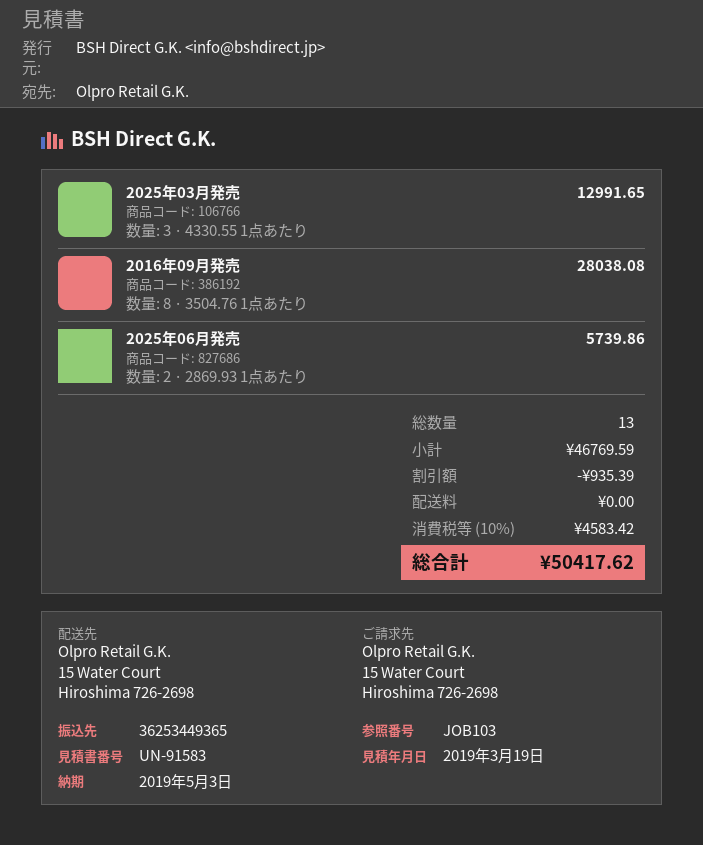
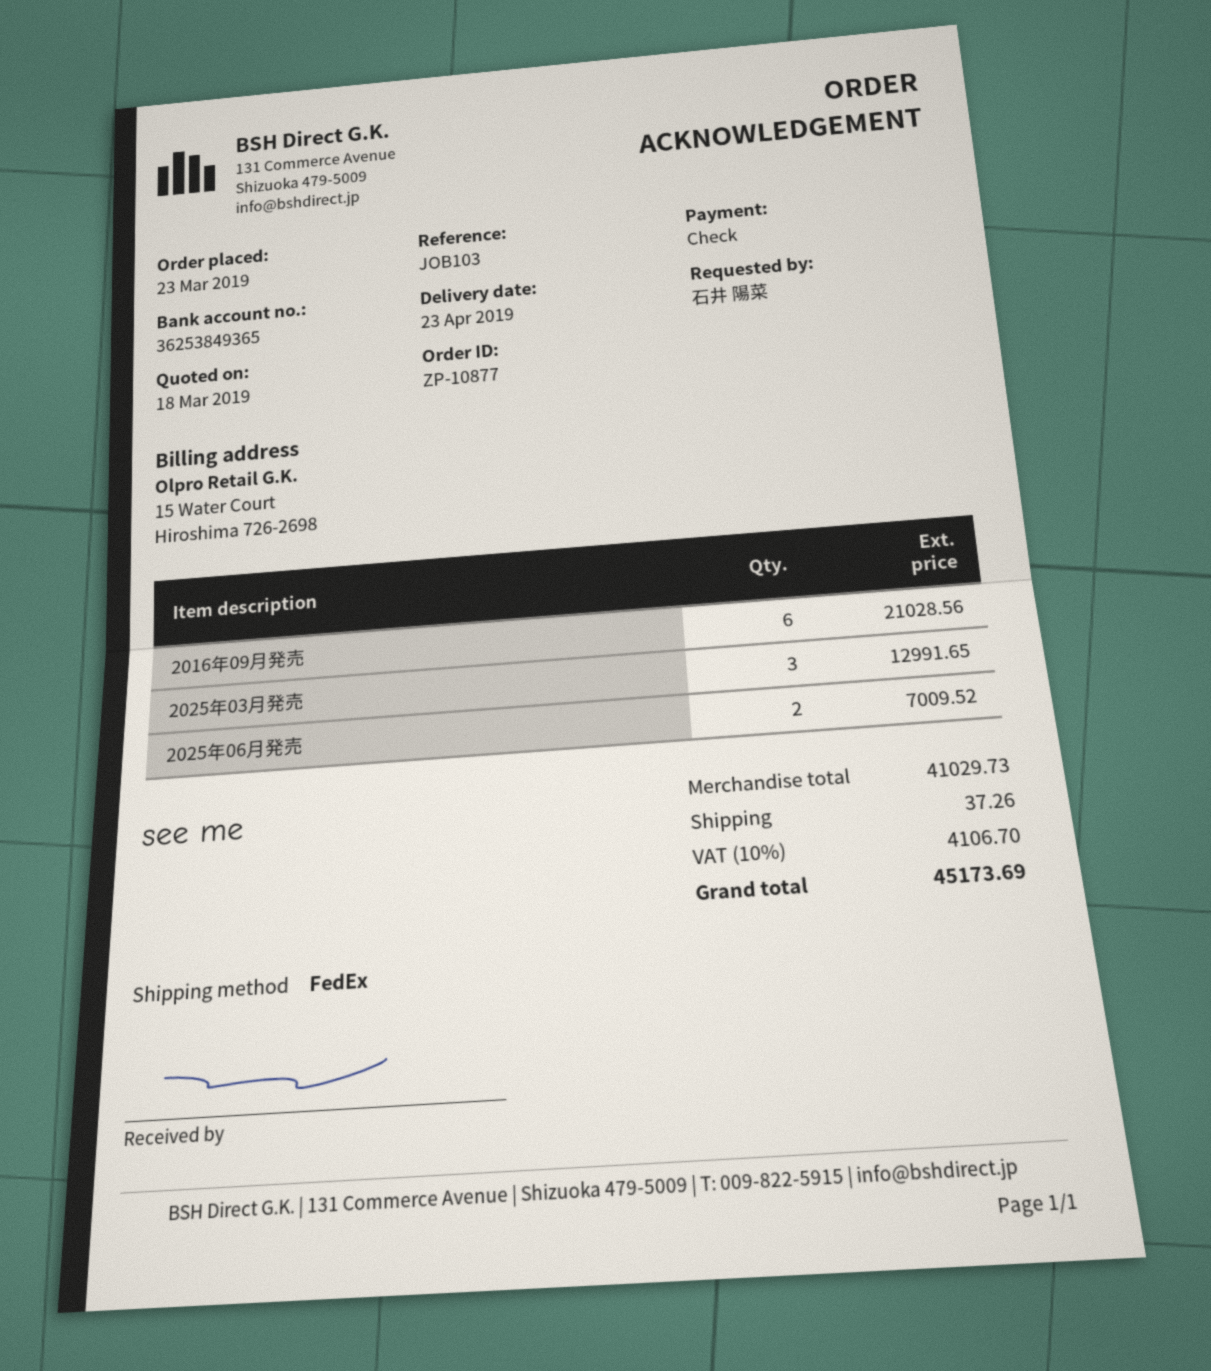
quote date: 2019-03-19 -> 2019-03-18
delivery date: 2019-05-03 -> 2019-04-23
bank account: 36253449365 -> 36253849365
2016年09月発売: 8 for 28038.08 -> 6 for 21028.56
2025年06月発売: 2 for 5739.86 -> 2 for 7009.52
subtotal: 46769.59 -> 41029.73
discount: 935.39 -> none
shipping: 0.00 -> 37.26
tax: 10% = 4583.42 -> 10% = 4106.70
total: 50417.62 -> 45173.69

